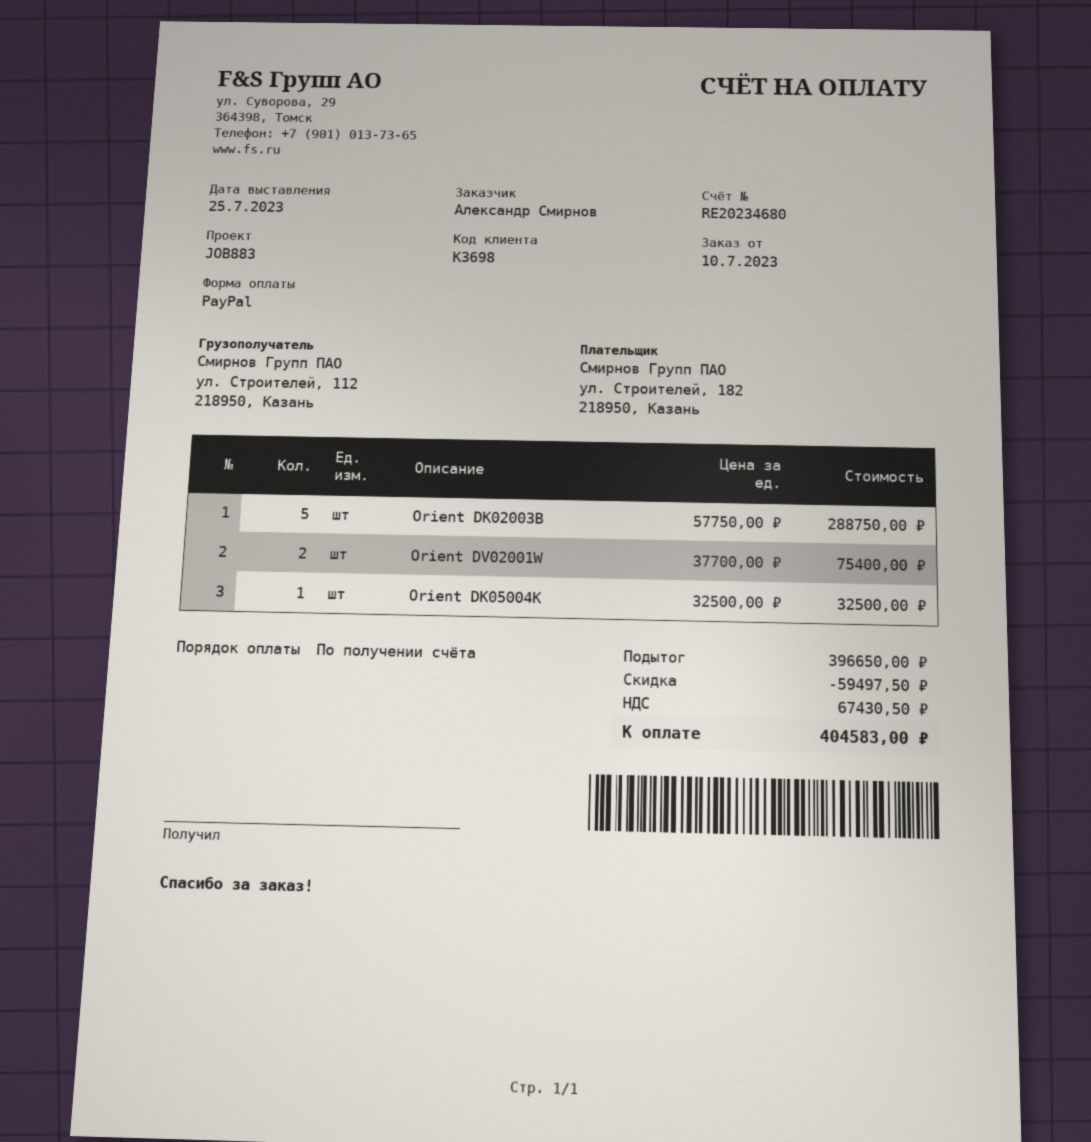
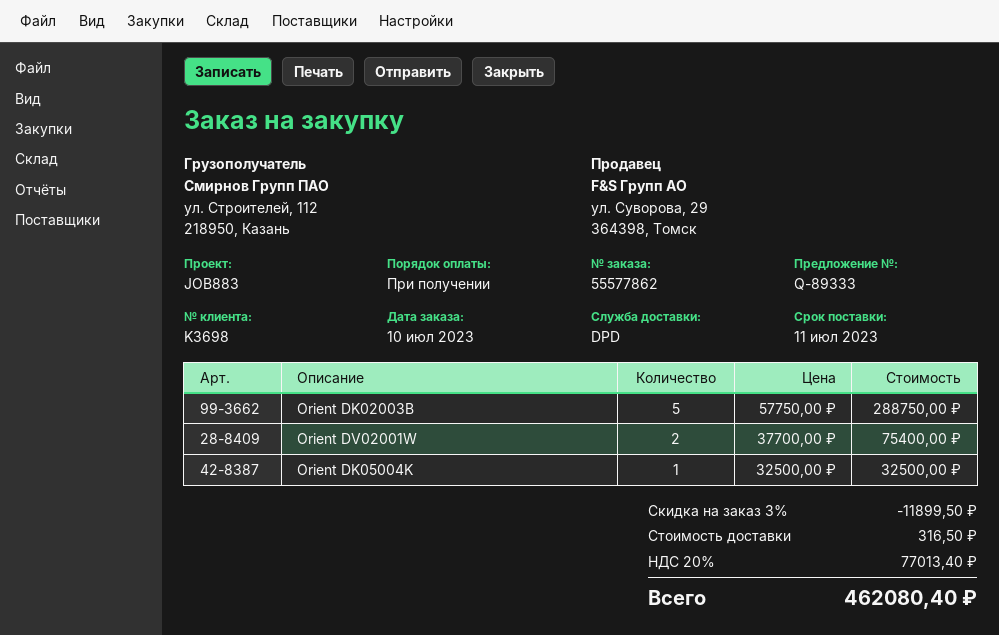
discount: 59497.50 -> 11899.50
shipping: none -> 316.50
tax: 67430.50 -> 77013.40
total: 404583.00 -> 462080.40

